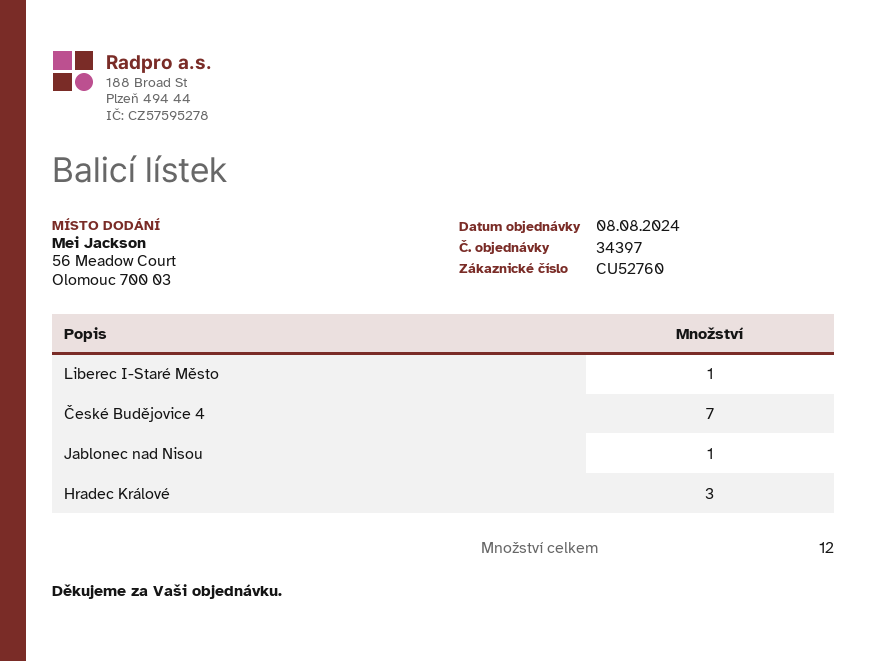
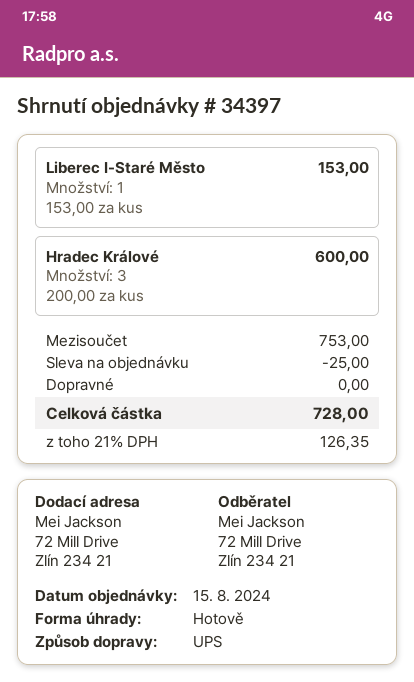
order date: 2024-08-08 -> 2024-08-15
ship to: 56 Meadow Court, Olomouc 700 03 -> 72 Mill Drive, Zlín 234 21
České Budějovice 4: 7 -> none
Jablonec nad Nisou: 1 -> none

